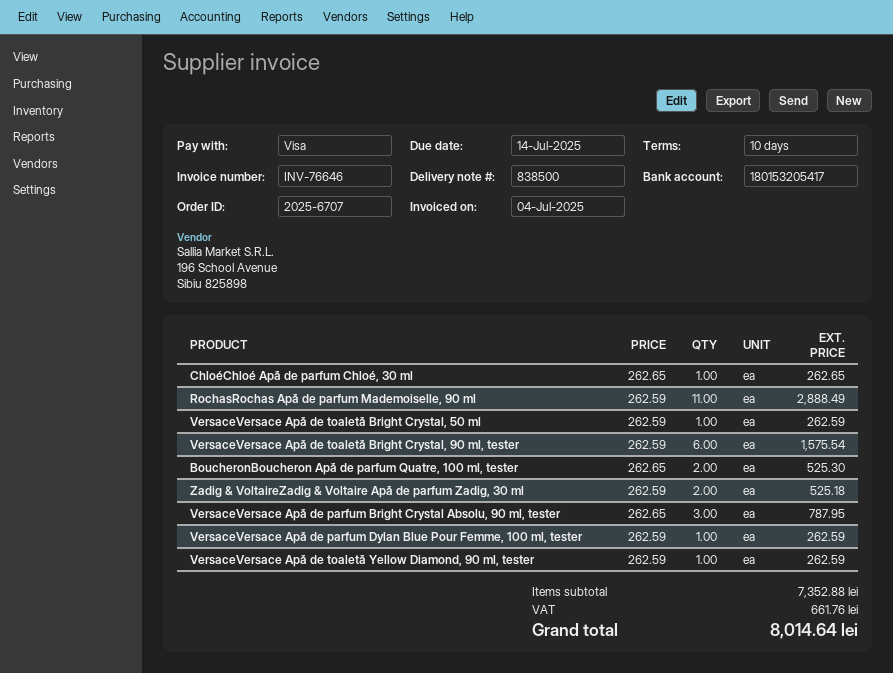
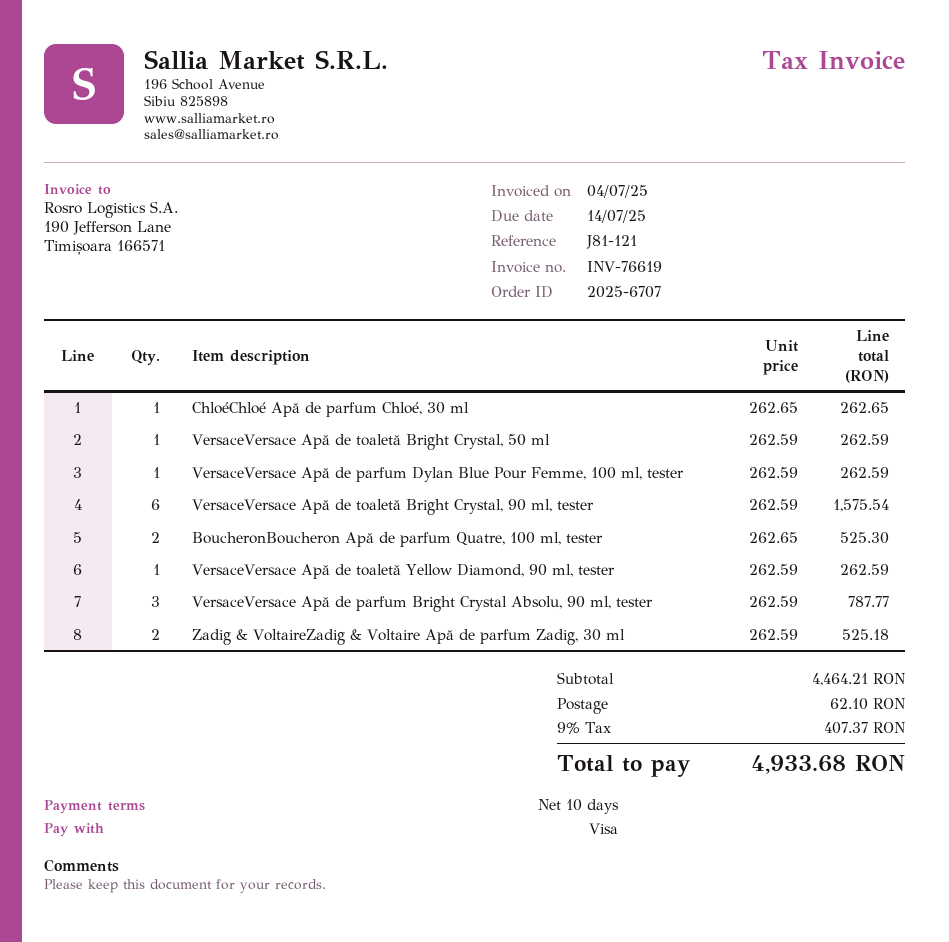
invoice number: INV-76646 -> INV-76619
RochasRochas Apă de parfum Mademoiselle, 90 ml: 11 x 262.59 = 2888.49 -> none
VersaceVersace Apă de parfum Bright Crystal Absolu, 90 ml, tester: 3 x 262.65 = 787.95 -> 3 x 262.59 = 787.77
subtotal: 7352.88 -> 4464.21
shipping: none -> 62.10
tax: 661.76 -> 407.37
total: 8014.64 -> 4933.68

